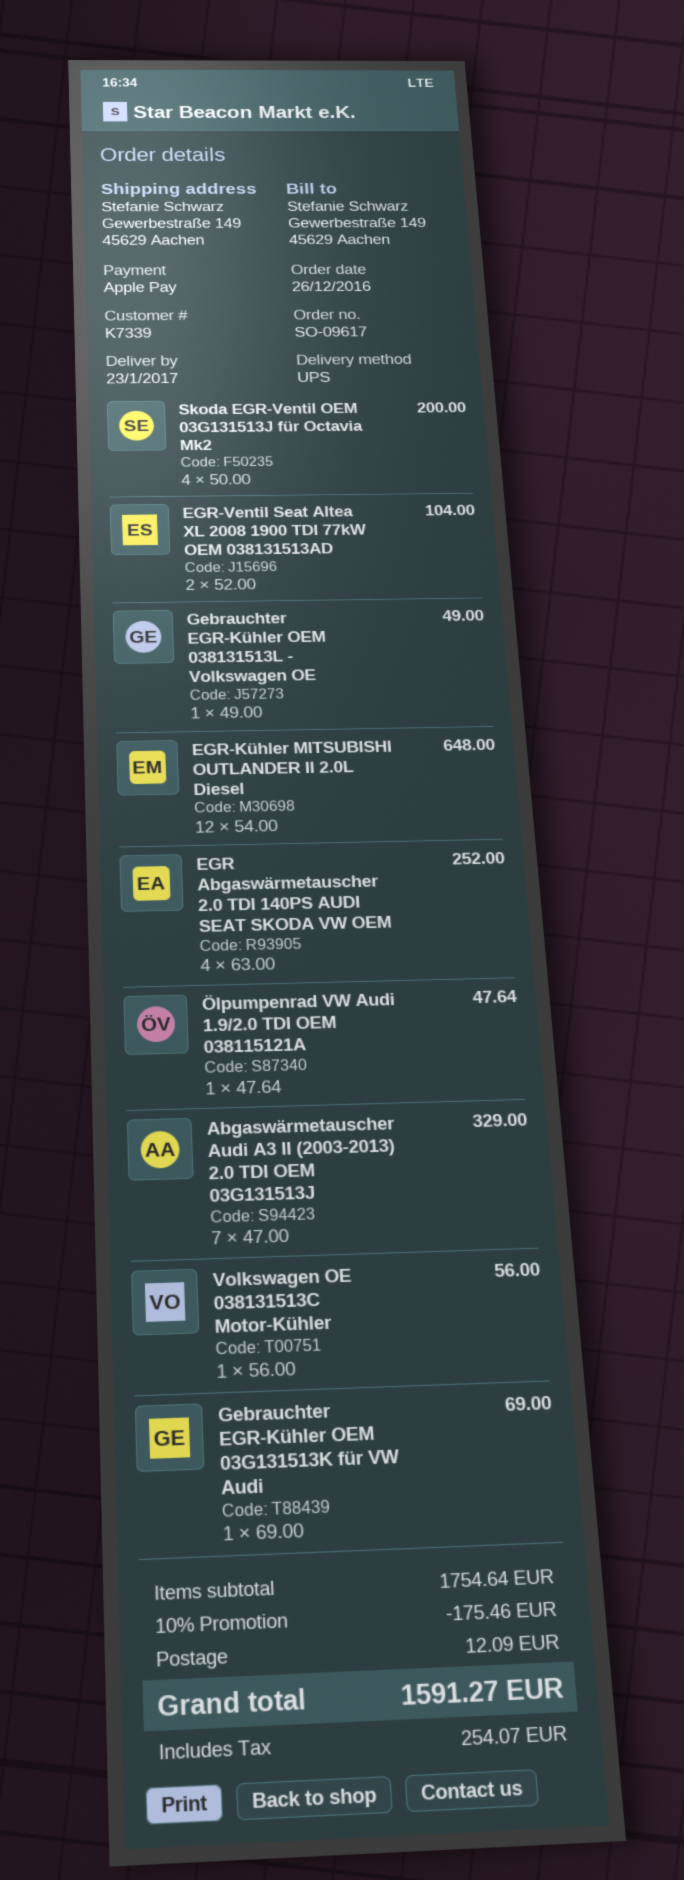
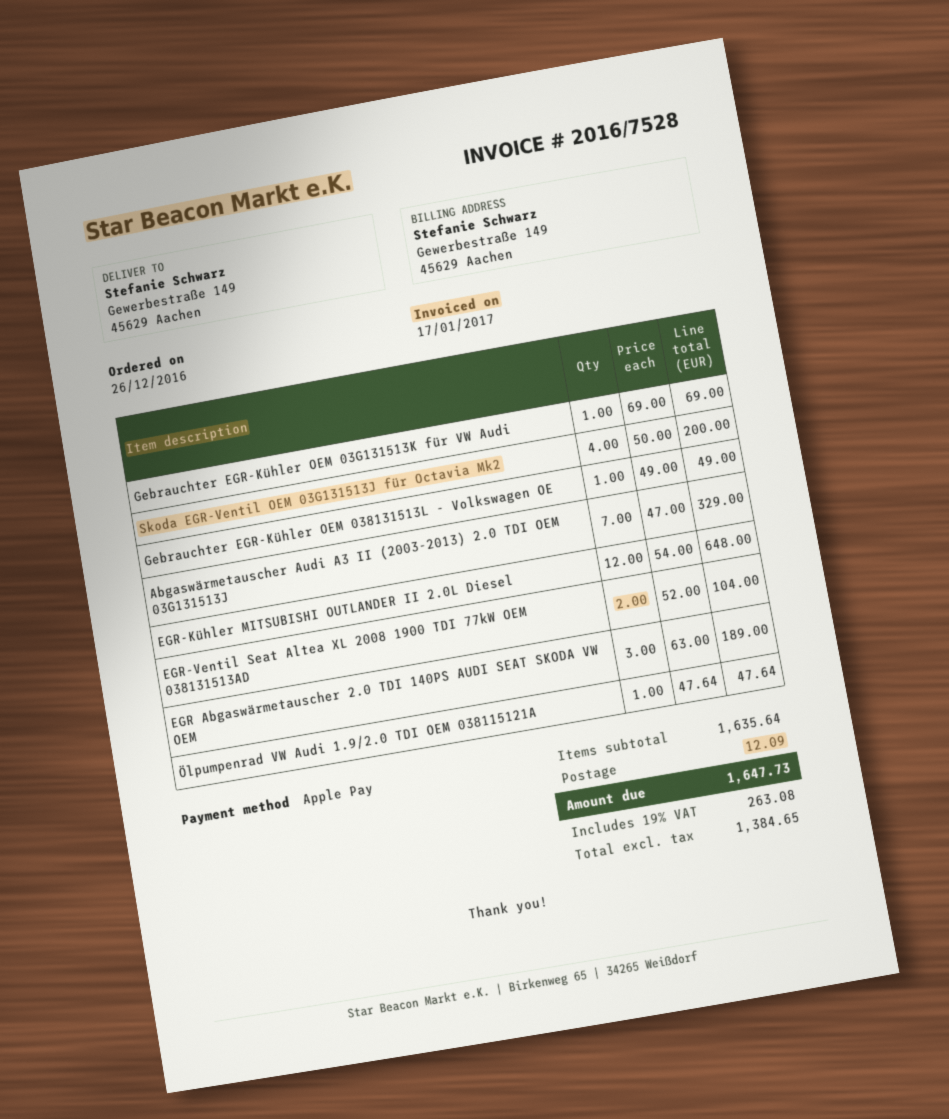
EGR Abgaswärmetauscher 2.0 TDI 140PS AUDI SEAT SKODA VW OEM: 4 x 63.00 = 252.00 -> 3 x 63.00 = 189.00
Volkswagen OE 038131513C Motor-Kühler: 1 x 56.00 = 56.00 -> none
subtotal: 1754.64 -> 1635.64
discount: 10% = 175.46 -> none
tax: 254.07 -> 263.08
total: 1591.27 -> 1647.73

